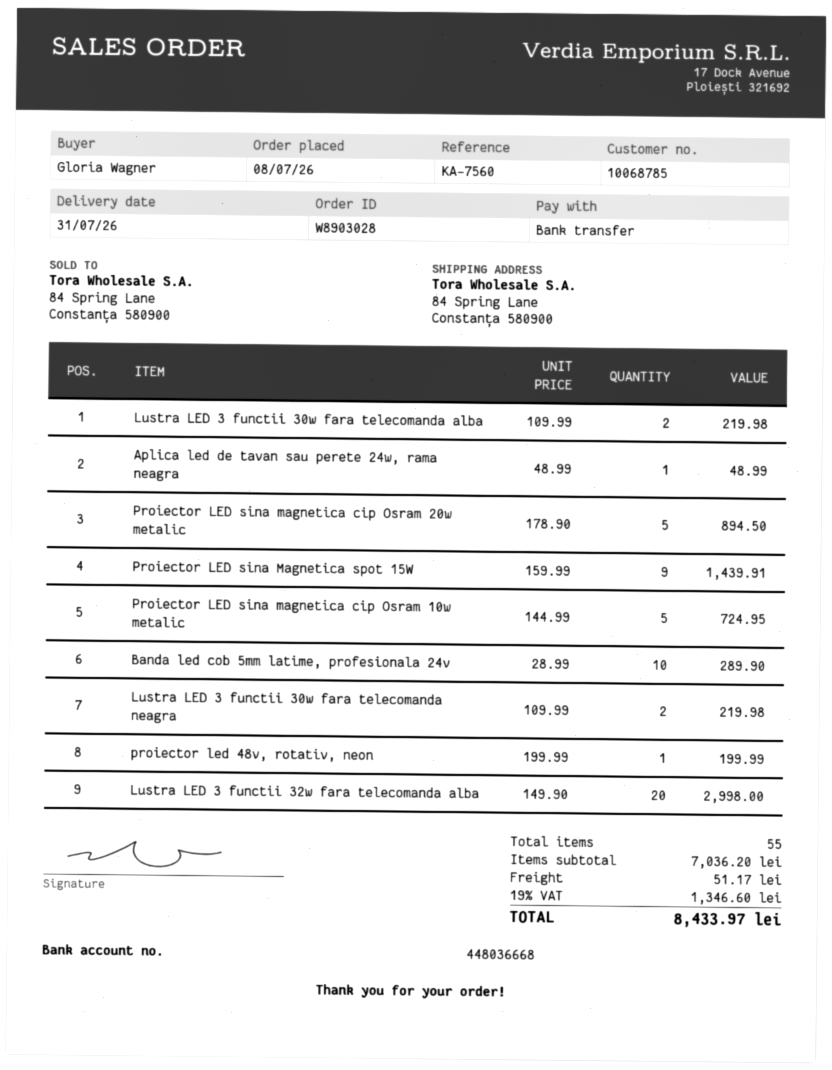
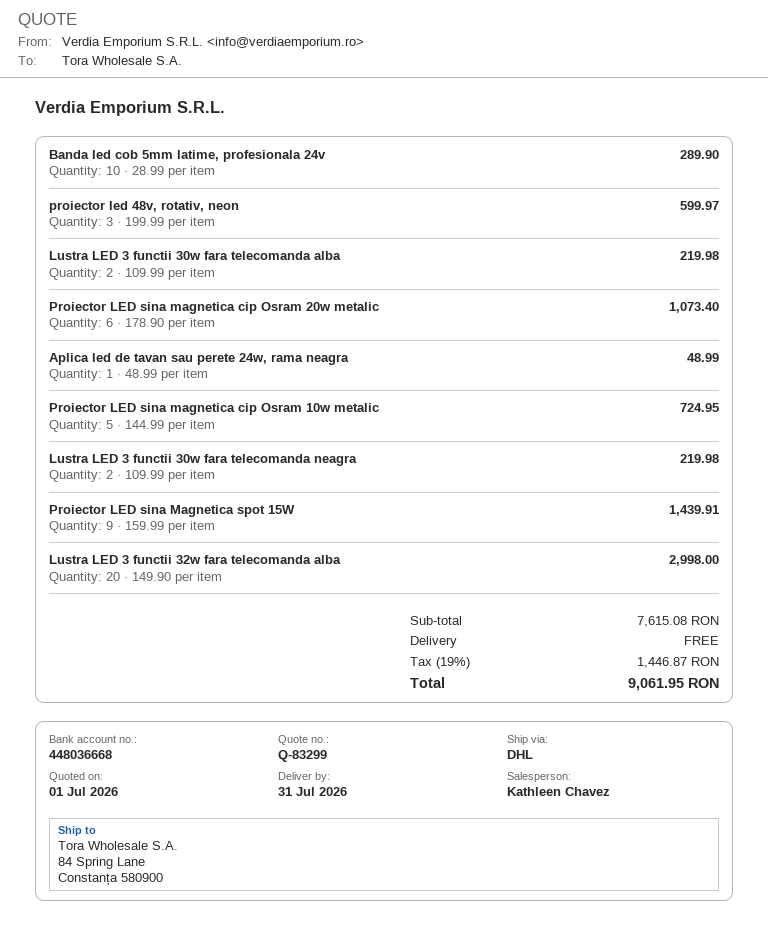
Proiector LED sina magnetica cip Osram 20w metalic: 5 x 178.90 = 894.50 -> 6 x 178.90 = 1073.40
proiector led 48v, rotativ, neon: 1 x 199.99 = 199.99 -> 3 x 199.99 = 599.97
subtotal: 7036.20 -> 7615.08
shipping: 51.17 -> 0.00
tax: 19% = 1346.60 -> 19% = 1446.87
total: 8433.97 -> 9061.95

